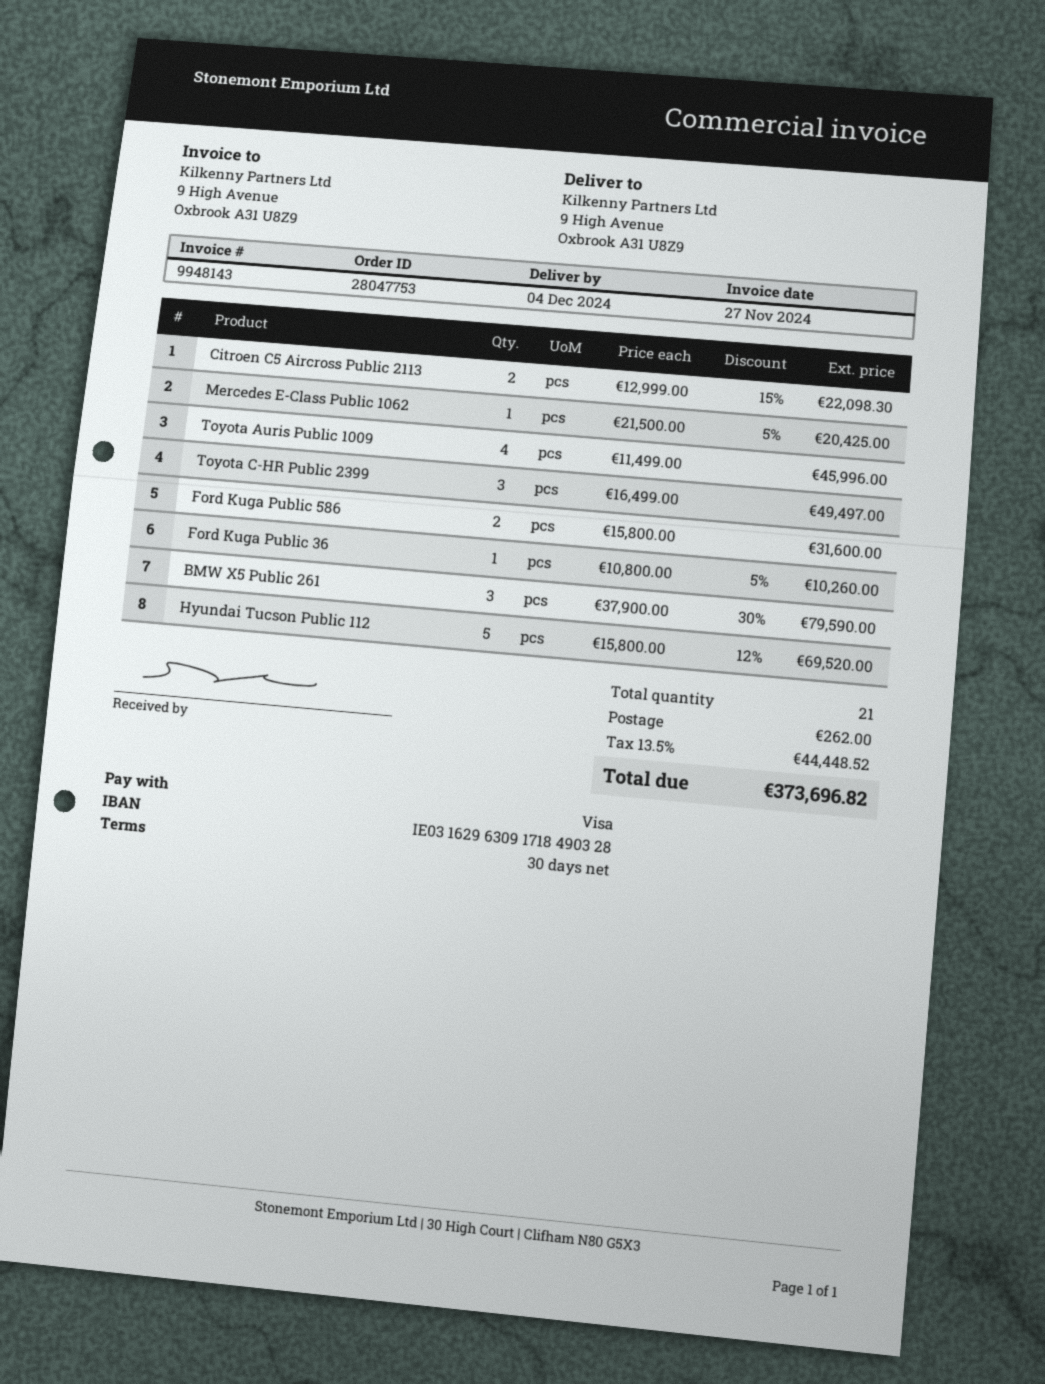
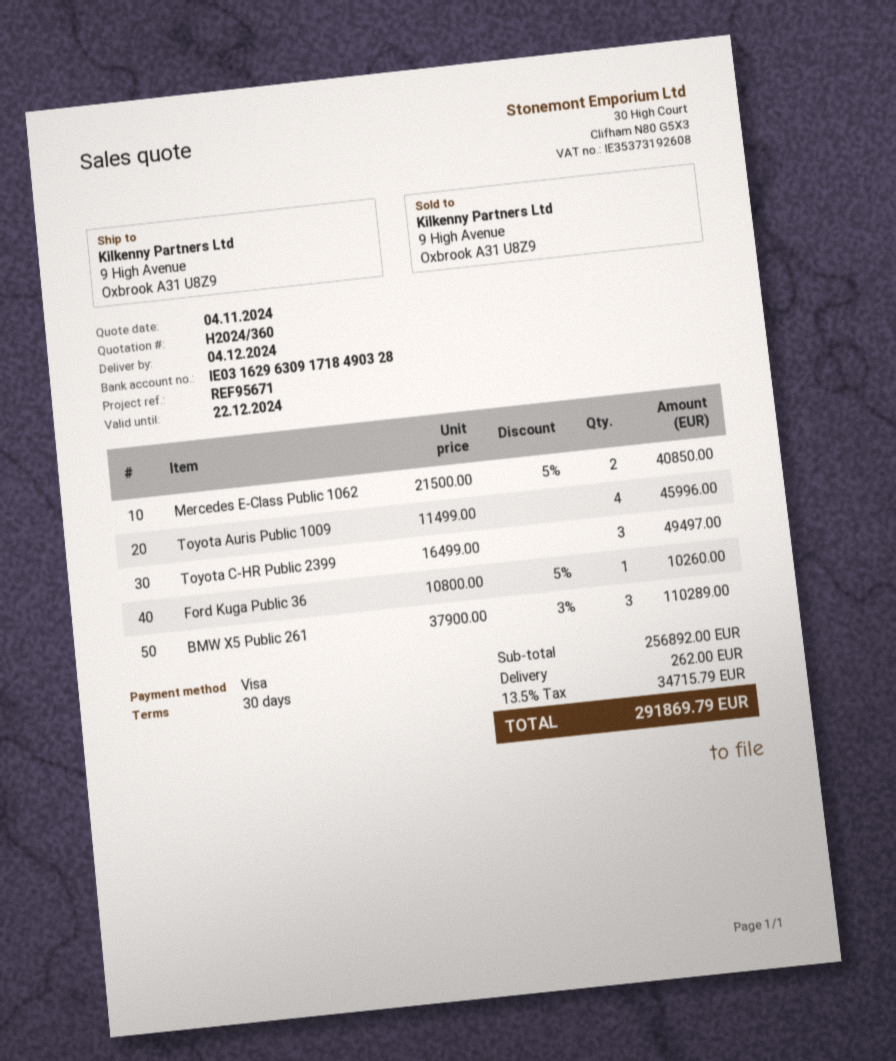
Citroen C5 Aircross Public 2113: 2 x 12999.00 - 15% = 22098.30 -> none
Mercedes E-Class Public 1062: 1 x 21500.00 - 5% = 20425.00 -> 2 x 21500.00 - 5% = 40850.00
Ford Kuga Public 586: 2 x 15800.00 = 31600.00 -> none
BMW X5 Public 261: 3 x 37900.00 - 30% = 79590.00 -> 3 x 37900.00 - 3% = 110289.00
Hyundai Tucson Public 112: 5 x 15800.00 - 12% = 69520.00 -> none
tax: 13.5% = 44448.52 -> 13.5% = 34715.79
total: 373696.82 -> 291869.79

